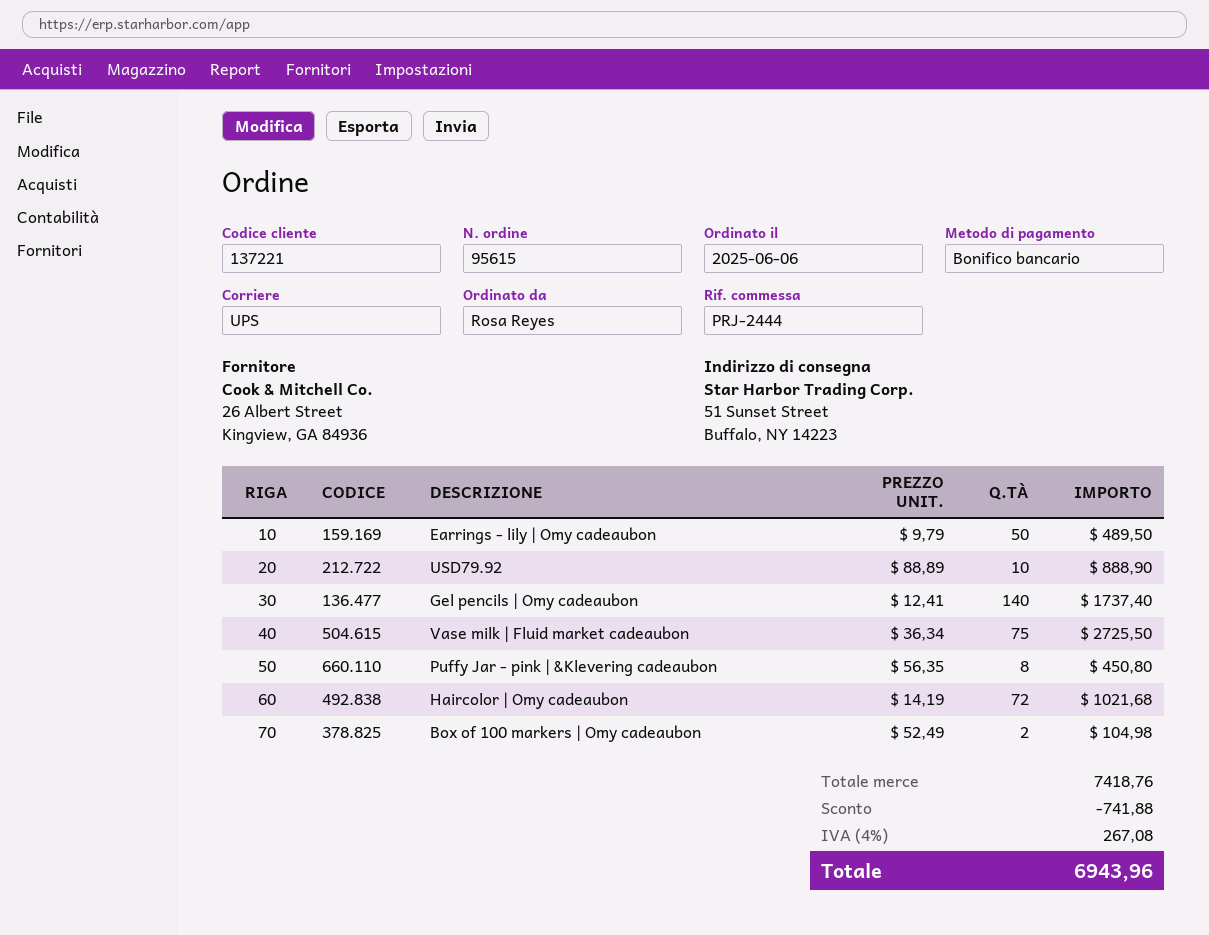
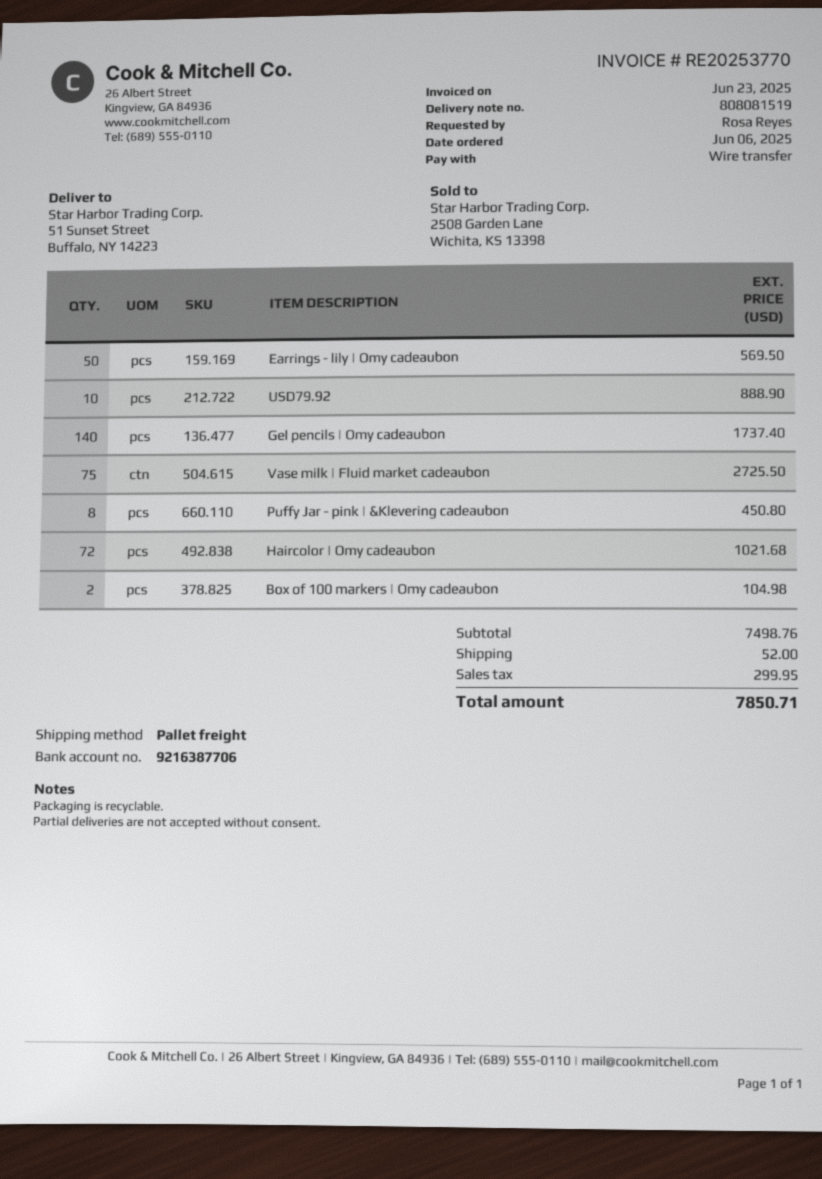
shipping method: UPS -> pallet freight
Earrings - lily | Omy cadeaubon: 50 for 489.50 -> 50 for 569.50
subtotal: 7418.76 -> 7498.76
discount: 741.88 -> none
shipping: none -> 52.00
tax: 267.08 -> 299.95
total: 6943.96 -> 7850.71

